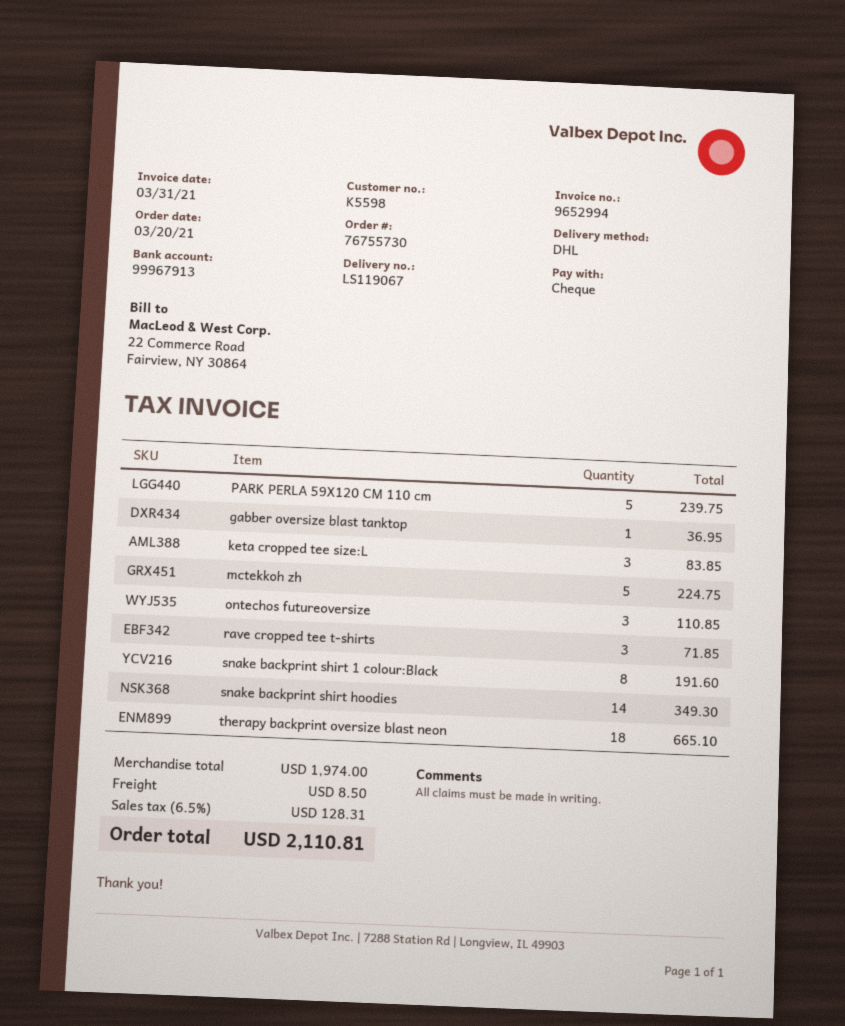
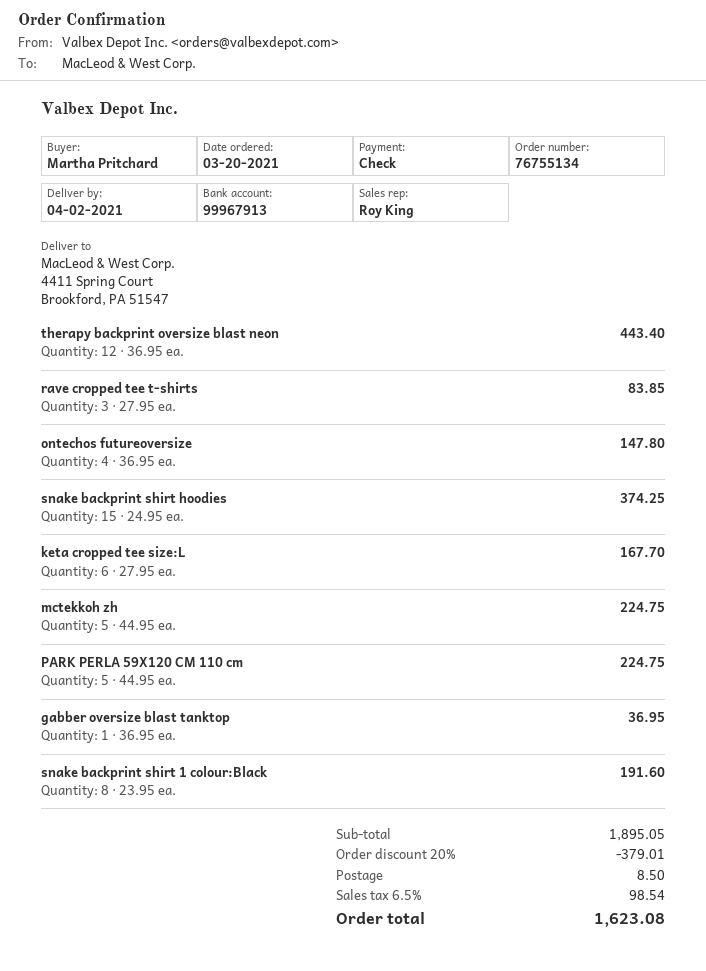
order number: 76755730 -> 76755134
PARK PERLA 59X120 CM 110 cm: 5 for 239.75 -> 5 for 224.75
keta cropped tee size:L: 3 for 83.85 -> 6 for 167.70
ontechos futureoversize: 3 for 110.85 -> 4 for 147.80
rave cropped tee t-shirts: 3 for 71.85 -> 3 for 83.85
snake backprint shirt hoodies: 14 for 349.30 -> 15 for 374.25
therapy backprint oversize blast neon: 18 for 665.10 -> 12 for 443.40
subtotal: 1974.00 -> 1895.05
discount: none -> 20% = 379.01
tax: 6.5% = 128.31 -> 6.5% = 98.54
total: 2110.81 -> 1623.08

